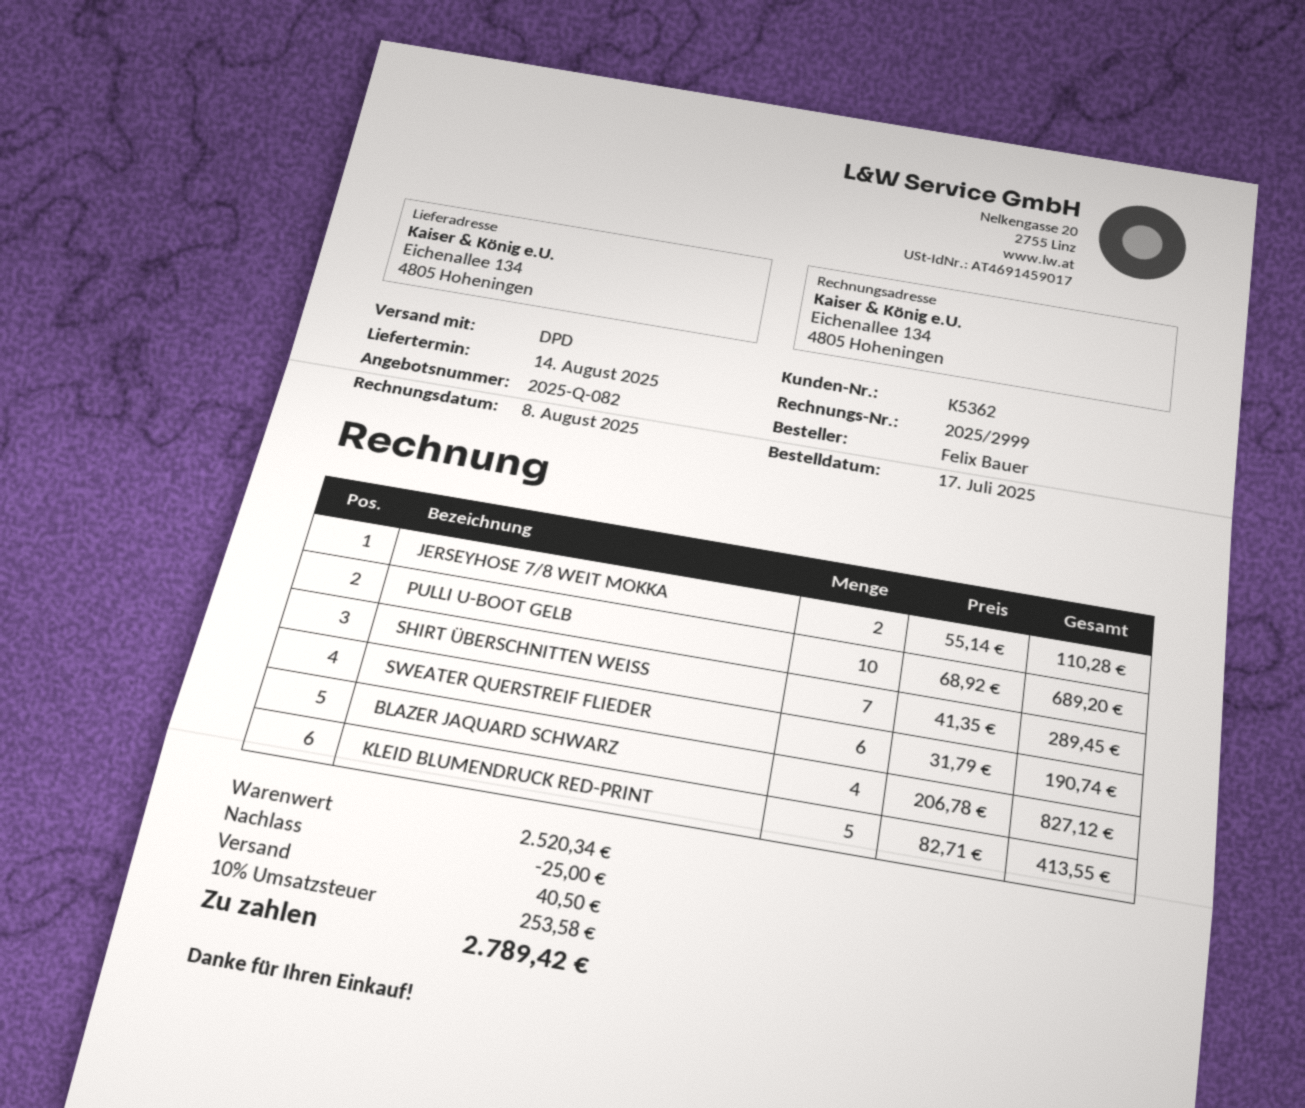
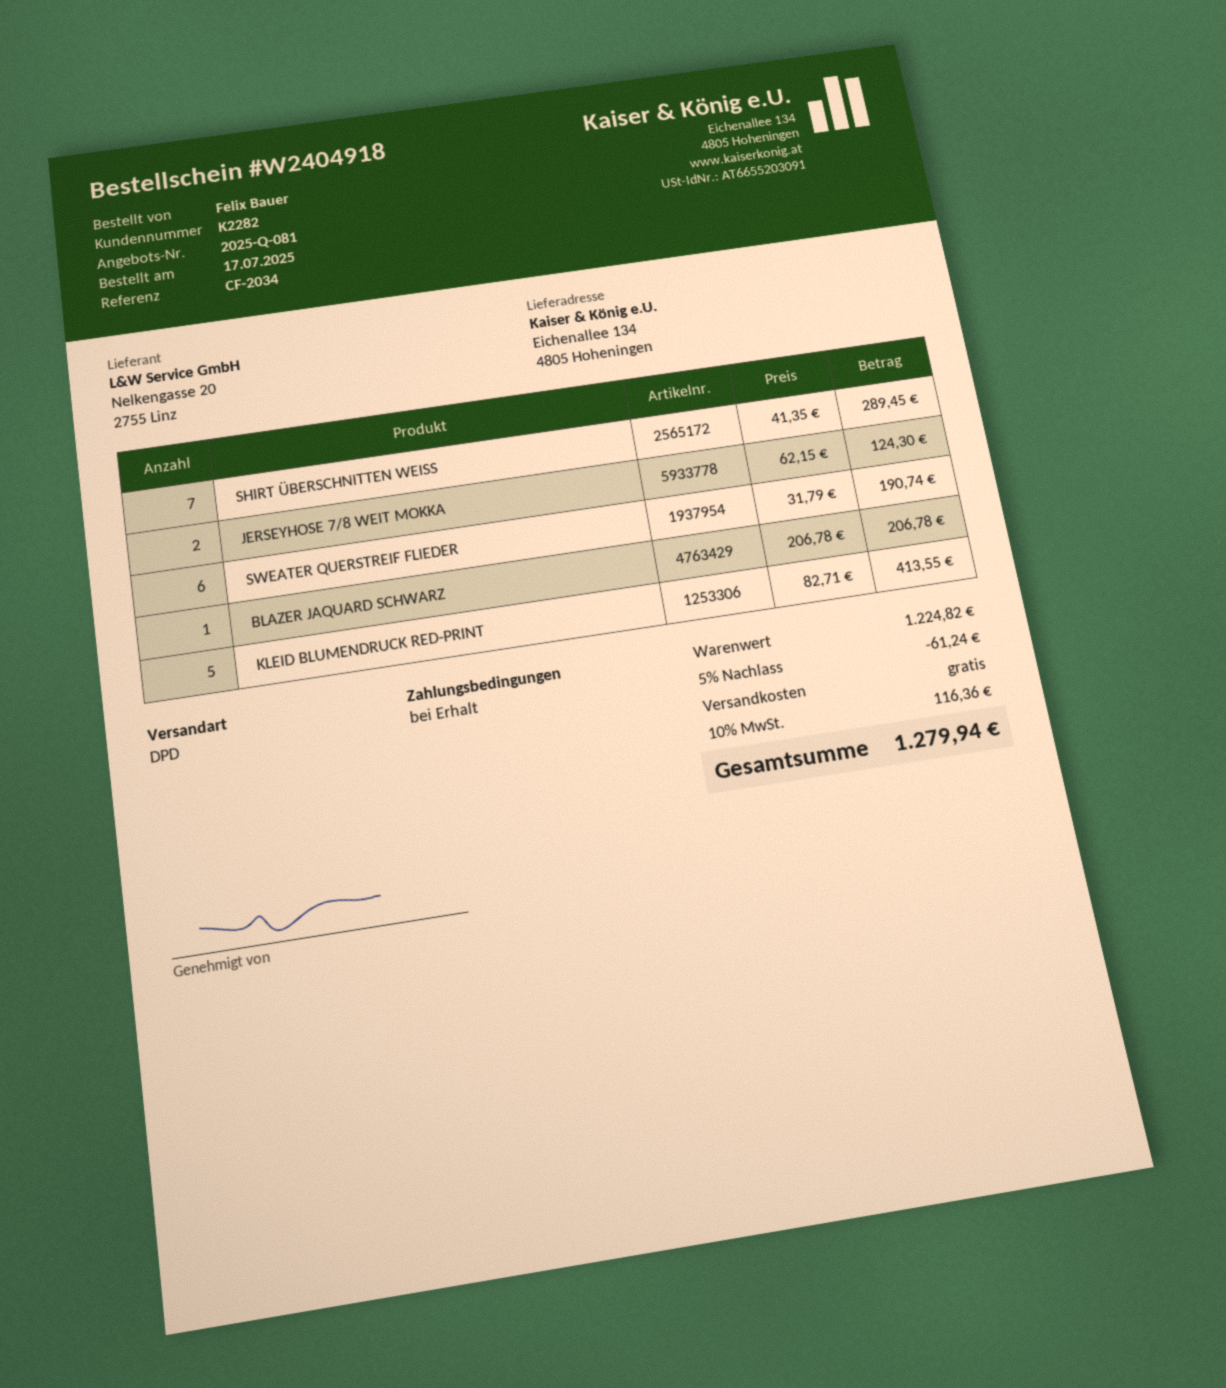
quote number: 2025-Q-082 -> 2025-Q-081
customer number: K5362 -> K2282
JERSEYHOSE 7/8 WEIT MOKKA: 2 x 55.14 = 110.28 -> 2 x 62.15 = 124.30
PULLI U-BOOT GELB: 10 x 68.92 = 689.20 -> none
BLAZER JAQUARD SCHWARZ: 4 x 206.78 = 827.12 -> 1 x 206.78 = 206.78
subtotal: 2520.34 -> 1224.82
discount: 25.00 -> 61.24
shipping: 40.50 -> 0.00
tax: 10% = 253.58 -> 10% = 116.36
total: 2789.42 -> 1279.94

